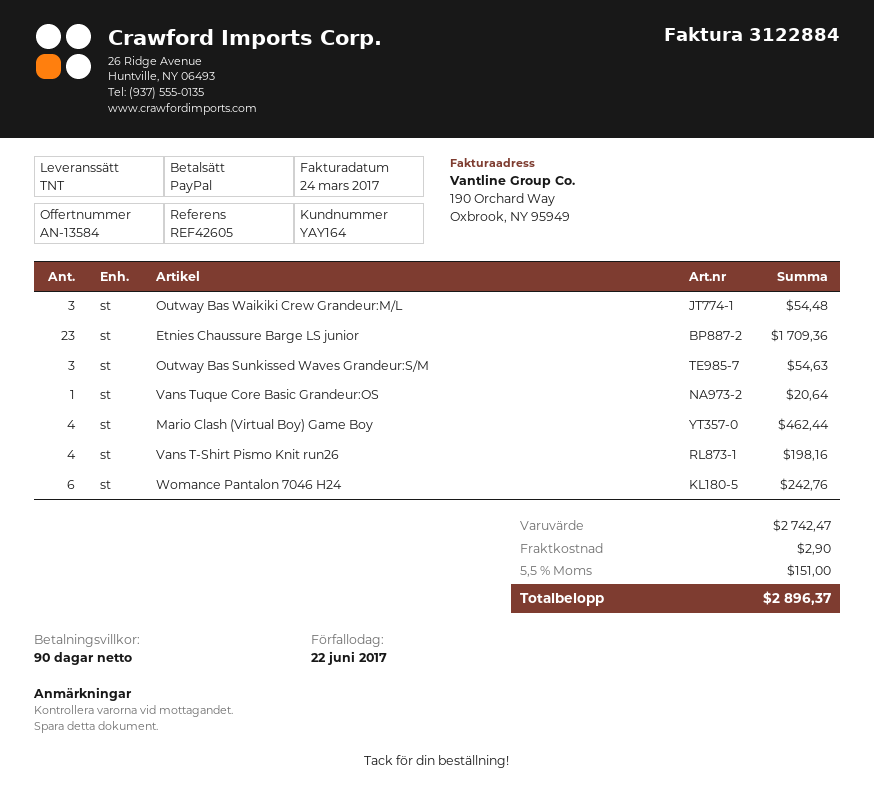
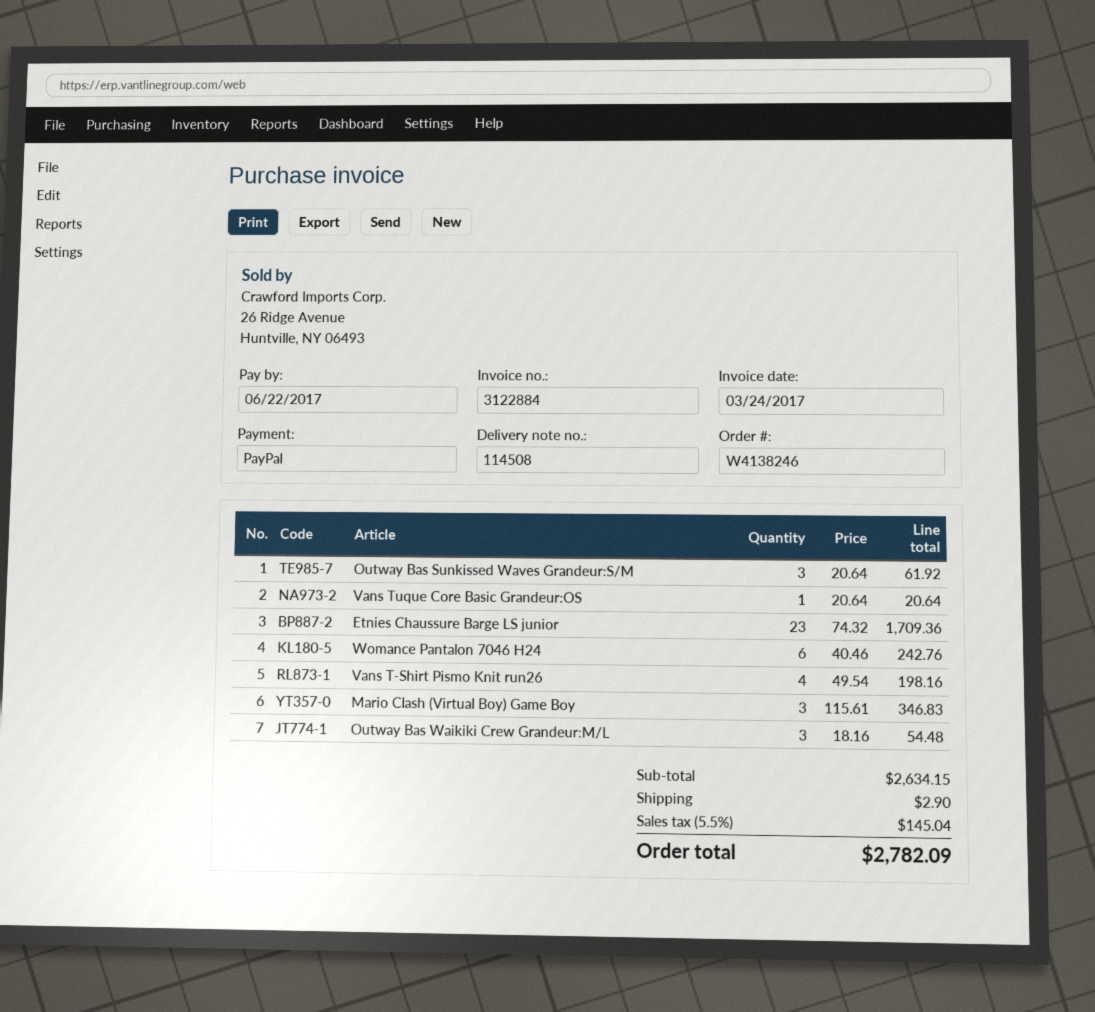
Outway Bas Sunkissed Waves Grandeur:S/M: 3 for 54.63 -> 3 for 61.92
Mario Clash (Virtual Boy) Game Boy: 4 for 462.44 -> 3 for 346.83
subtotal: 2742.47 -> 2634.15
tax: 5.5% = 151.00 -> 5.5% = 145.04
total: 2896.37 -> 2782.09

